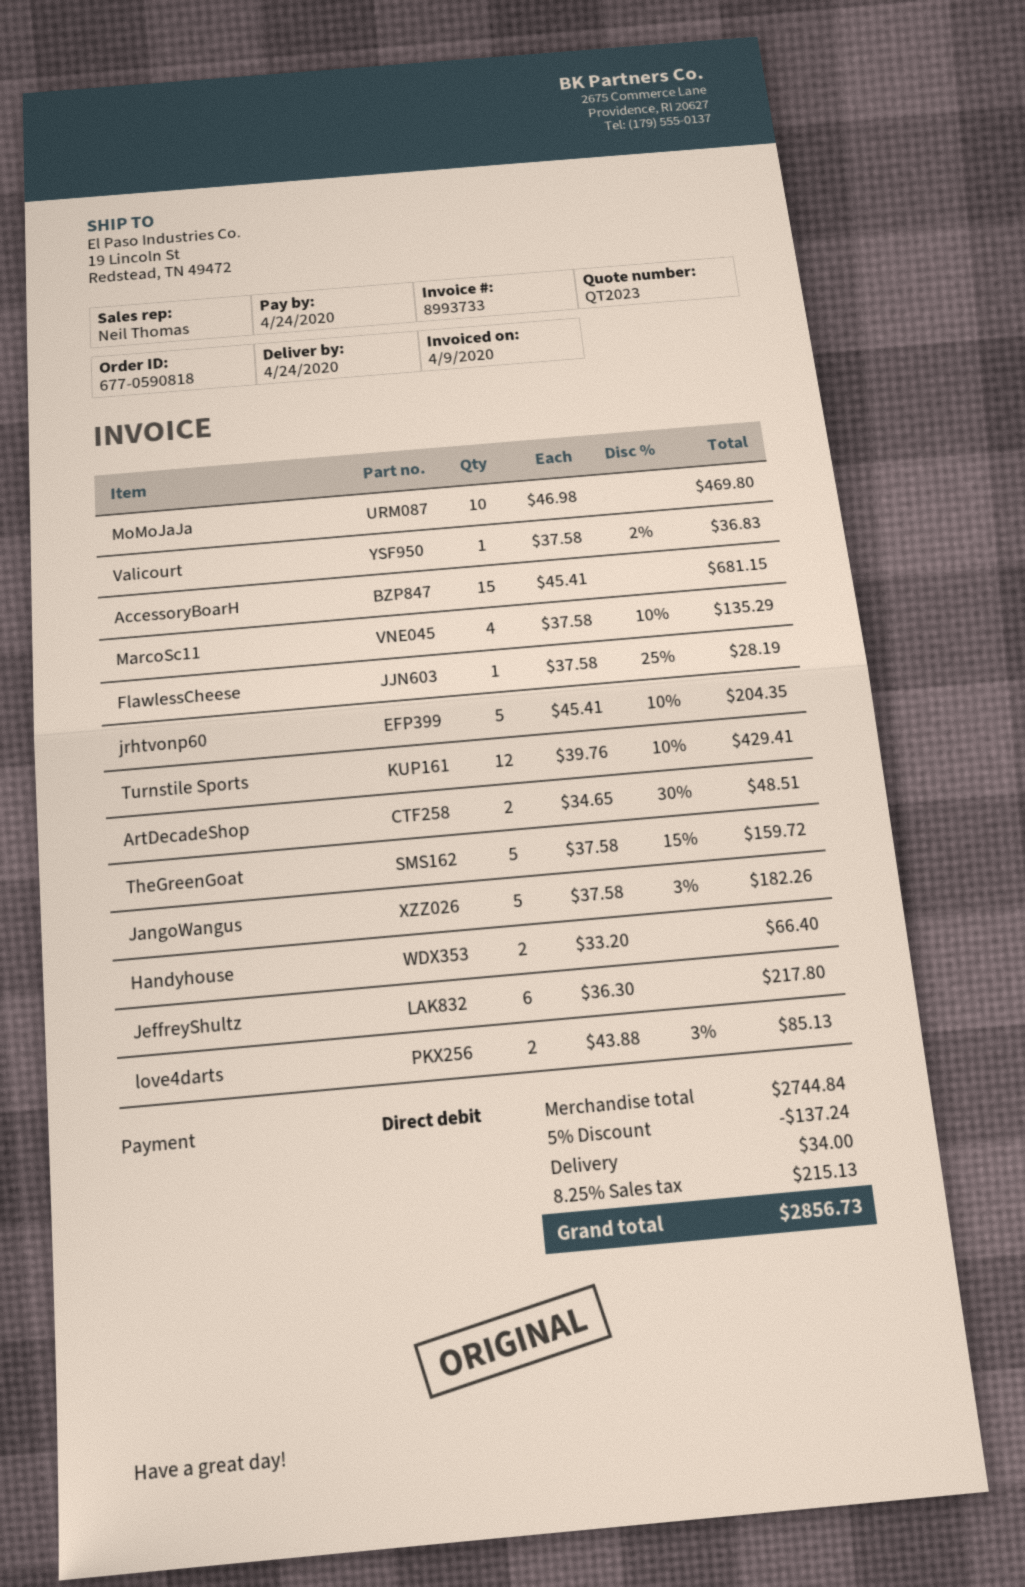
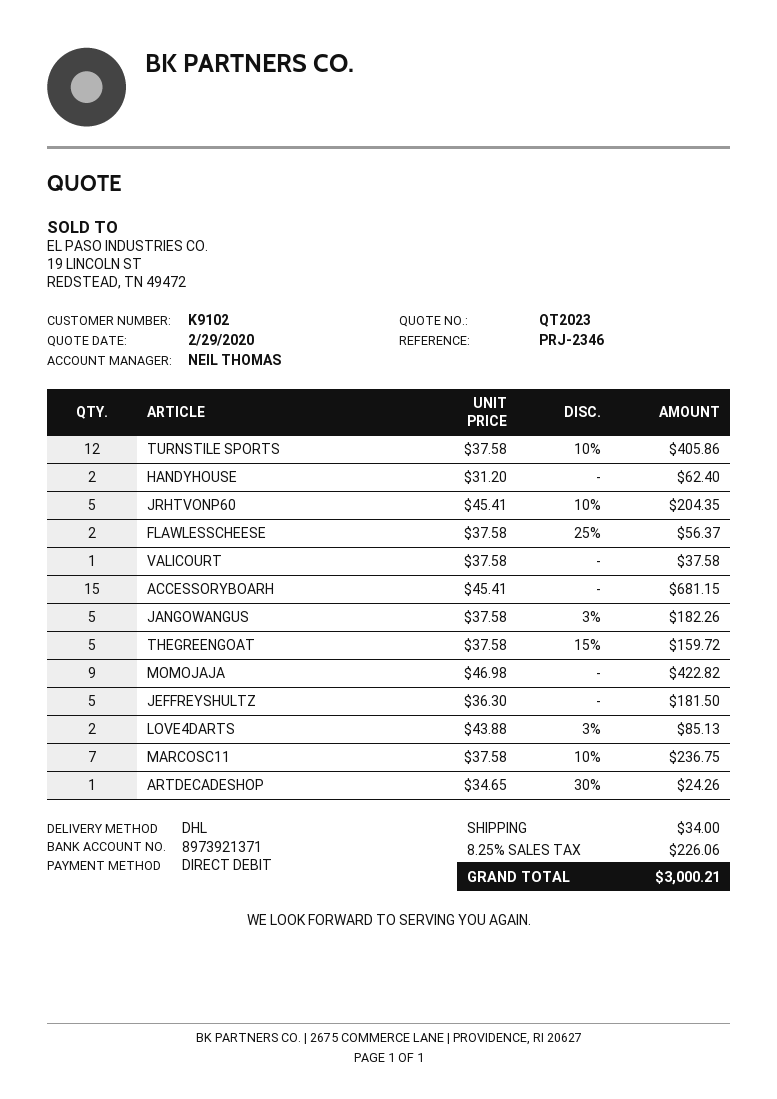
MoMoJaJa: 10 x 46.98 = 469.80 -> 9 x 46.98 = 422.82
Valicourt: 1 x 37.58 - 2% = 36.83 -> 1 x 37.58 = 37.58
MarcoSc11: 4 x 37.58 - 10% = 135.29 -> 7 x 37.58 - 10% = 236.75
FlawlessCheese: 1 x 37.58 - 25% = 28.19 -> 2 x 37.58 - 25% = 56.37
Turnstile Sports: 12 x 39.76 - 10% = 429.41 -> 12 x 37.58 - 10% = 405.86
ArtDecadeShop: 2 x 34.65 - 30% = 48.51 -> 1 x 34.65 - 30% = 24.26
Handyhouse: 2 x 33.20 = 66.40 -> 2 x 31.20 = 62.40
JeffreyShultz: 6 x 36.30 = 217.80 -> 5 x 36.30 = 181.50
discount: 5% = 137.24 -> none
tax: 8.25% = 215.13 -> 8.25% = 226.06
total: 2856.73 -> 3000.21

